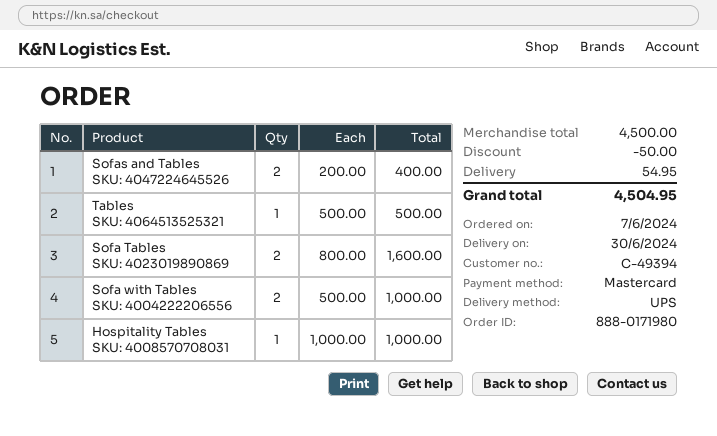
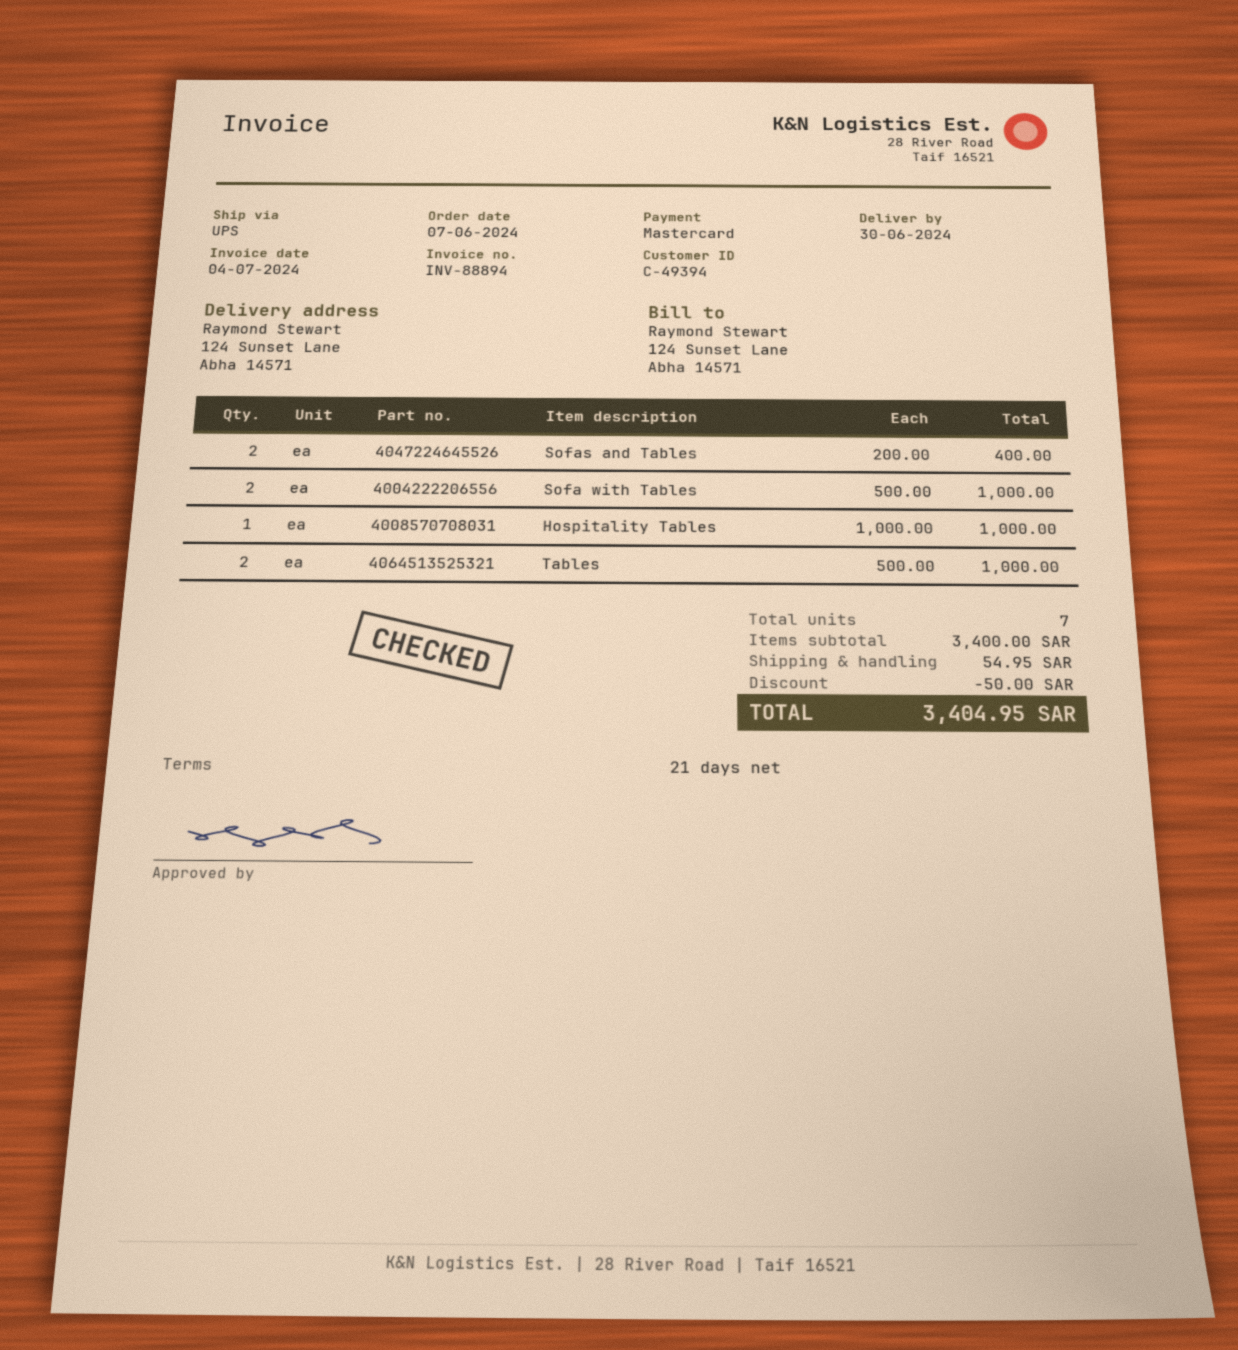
Tables: 1 x 500.00 = 500.00 -> 2 x 500.00 = 1000.00
Sofa Tables: 2 x 800.00 = 1600.00 -> none
subtotal: 4500.00 -> 3400.00
total: 4504.95 -> 3404.95

